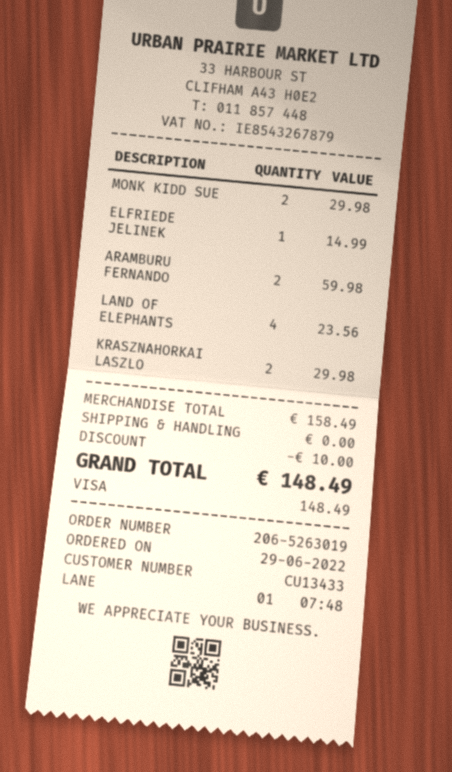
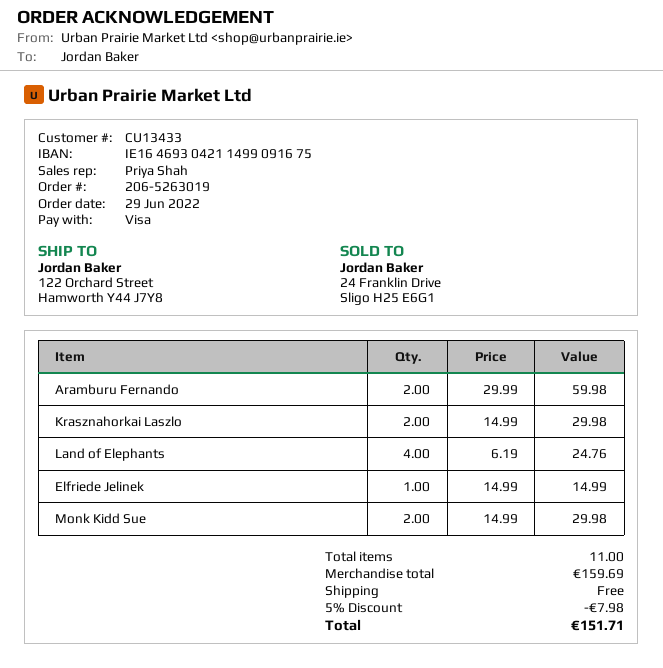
LAND OF ELEPHANTS: 4 for 23.56 -> 4 for 24.76
subtotal: 158.49 -> 159.69
discount: 10.00 -> 7.98
total: 148.49 -> 151.71

